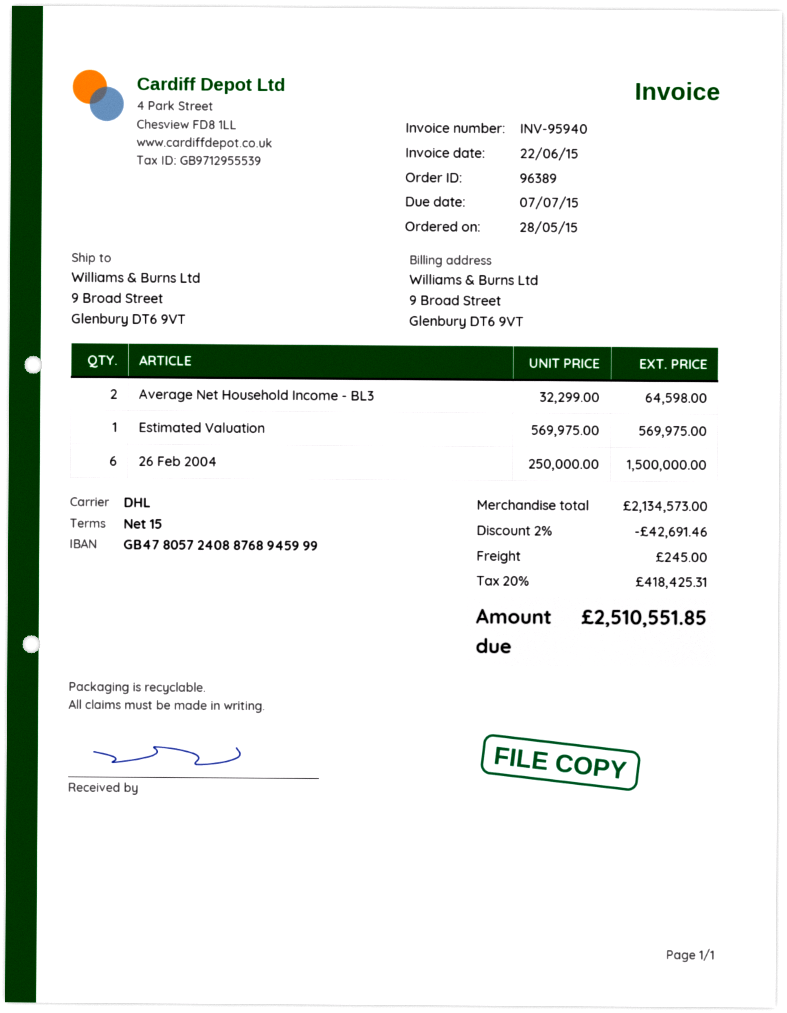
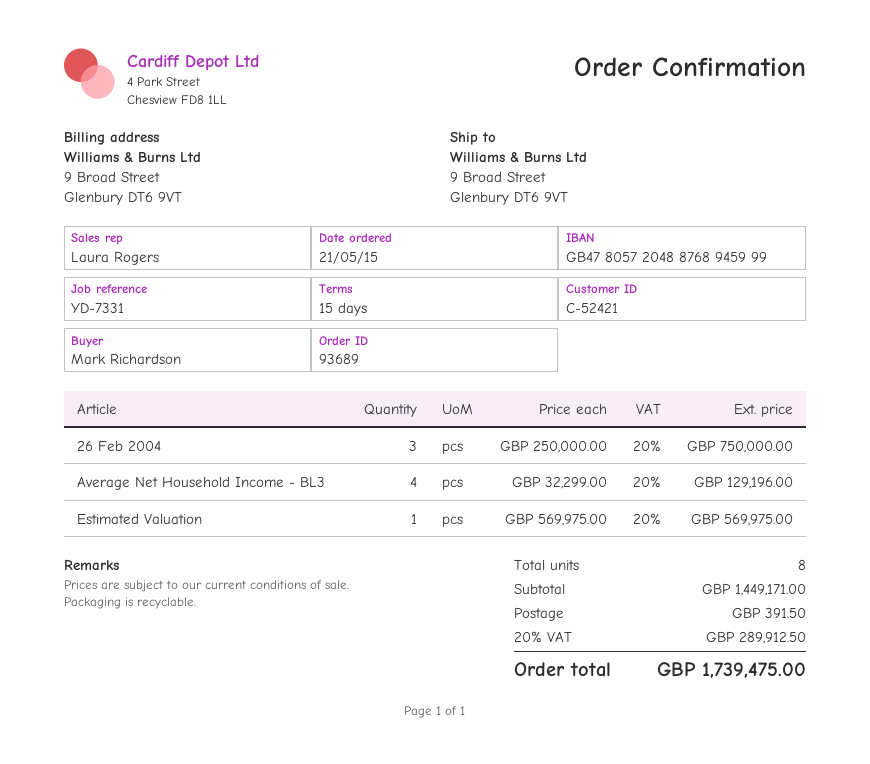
order number: 96389 -> 93689
order date: 2015-05-28 -> 2015-05-21
bank account: GB47805724088768945999 -> GB47805720488768945999
Average Net Household Income - BL3: 2 x 32299.00 = 64598.00 -> 4 x 32299.00 = 129196.00
26 Feb 2004: 6 x 250000.00 = 1500000.00 -> 3 x 250000.00 = 750000.00
subtotal: 2134573.00 -> 1449171.00
discount: 2% = 42691.46 -> none
shipping: 245.00 -> 391.50
tax: 20% = 418425.31 -> 20% = 289912.50
total: 2510551.85 -> 1739475.00

